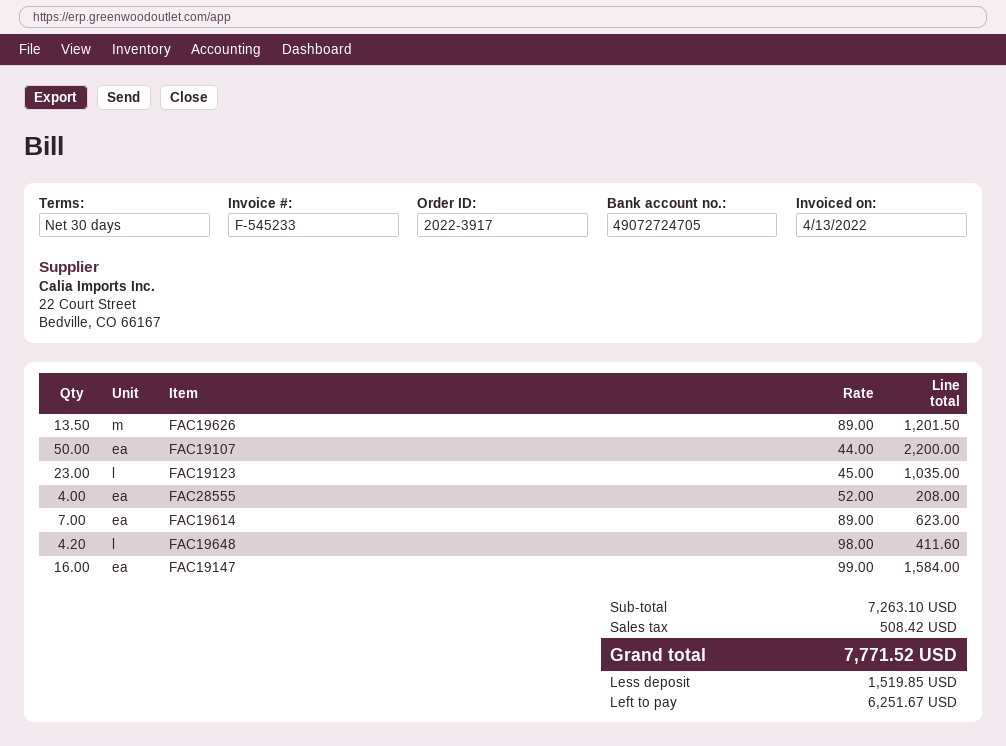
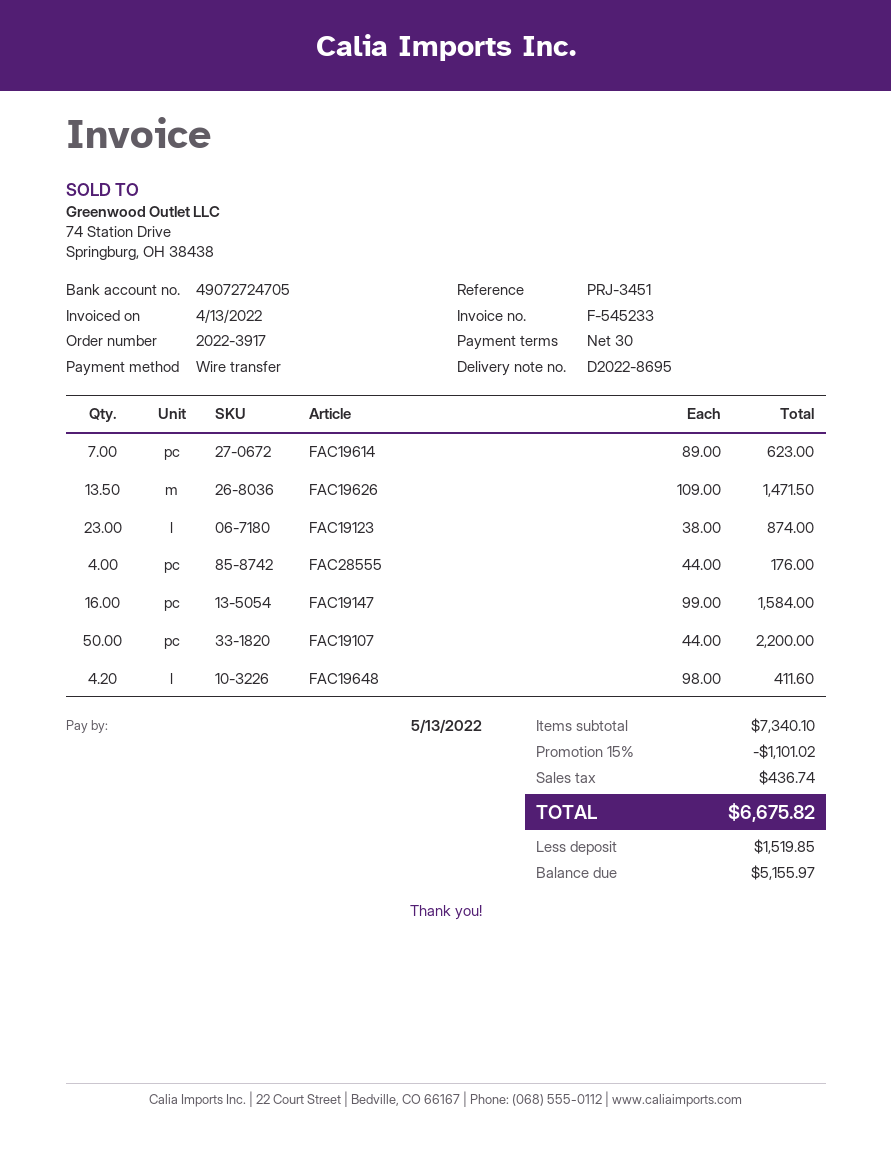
FAC19626: 13.5 x 89.00 = 1201.50 -> 13.5 x 109.00 = 1471.50
FAC19123: 23 x 45.00 = 1035.00 -> 23 x 38.00 = 874.00
FAC28555: 4 x 52.00 = 208.00 -> 4 x 44.00 = 176.00
subtotal: 7263.10 -> 7340.10
discount: none -> 15% = 1101.02
tax: 508.42 -> 436.74
total: 7771.52 -> 6675.82
balance: 6251.67 -> 5155.97

